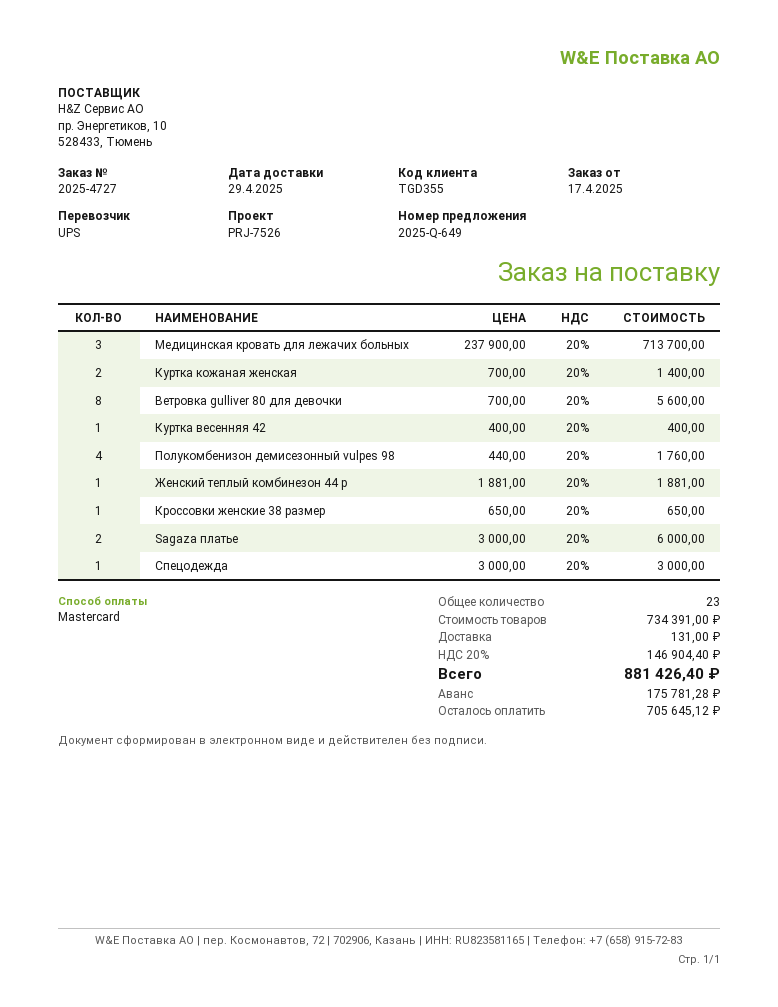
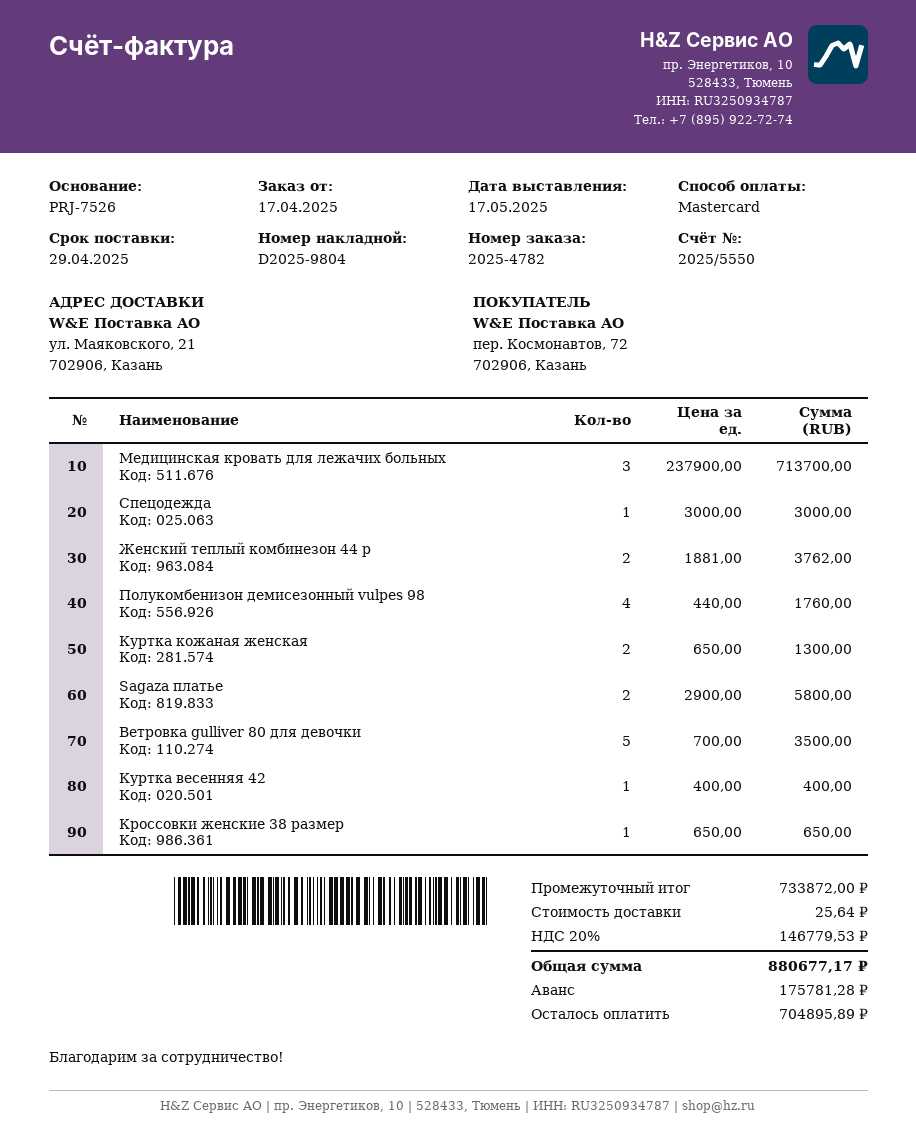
order number: 2025-4727 -> 2025-4782
Куртка кожаная женская: 2 x 700.00 = 1400.00 -> 2 x 650.00 = 1300.00
Ветровка gulliver 80 для девочки: 8 x 700.00 = 5600.00 -> 5 x 700.00 = 3500.00
Женский теплый комбинезон 44 р: 1 x 1881.00 = 1881.00 -> 2 x 1881.00 = 3762.00
Sagaza платье: 2 x 3000.00 = 6000.00 -> 2 x 2900.00 = 5800.00
subtotal: 734391.00 -> 733872.00
shipping: 131.00 -> 25.64
tax: 20% = 146904.40 -> 20% = 146779.53
total: 881426.40 -> 880677.17
balance: 705645.12 -> 704895.89

